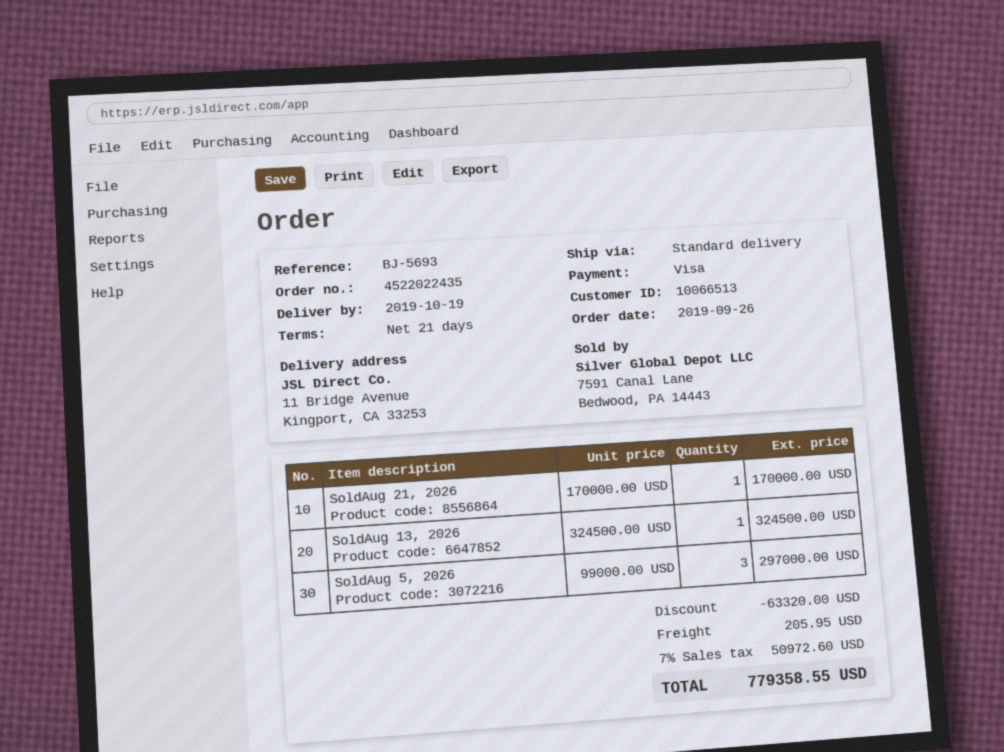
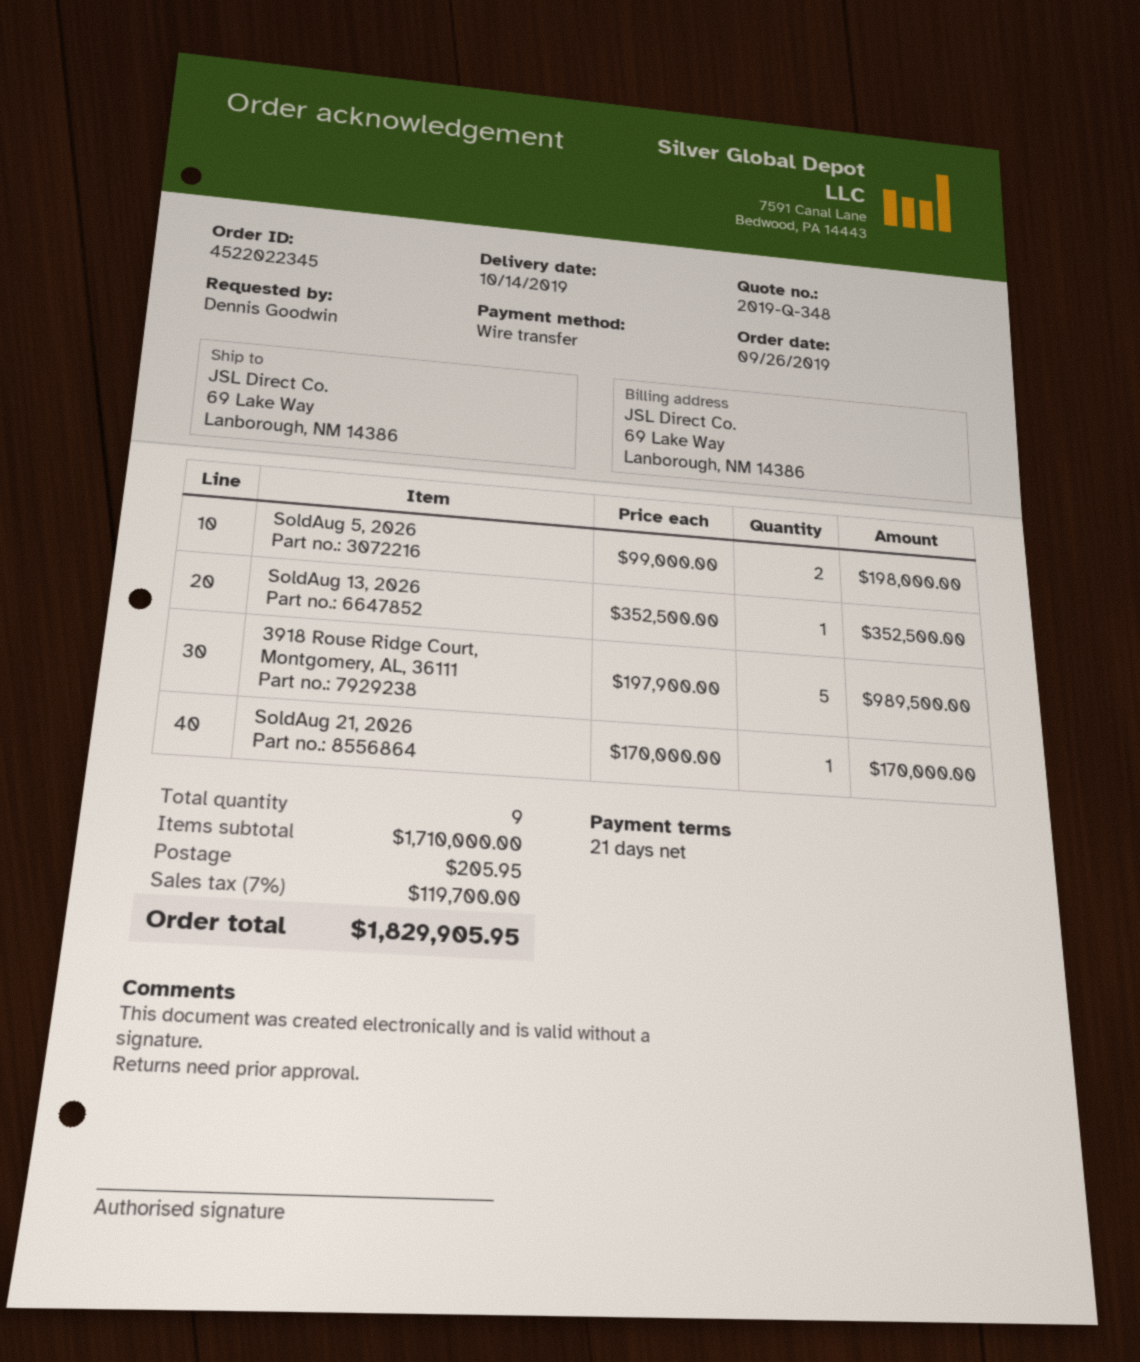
order number: 4522022435 -> 4522022345
delivery date: 2019-10-19 -> 2019-10-14
payment method: Visa -> bank transfer
ship to: 11 Bridge Avenue, Kingport, CA 33253 -> 69 Lake Way, Lanborough, NM 14386
SoldAug 13, 2026: 1 x 324500.00 = 324500.00 -> 1 x 352500.00 = 352500.00
SoldAug 5, 2026: 3 x 99000.00 = 297000.00 -> 2 x 99000.00 = 198000.00
3918 Rouse Ridge Court, Montgomery, AL, 36111: none -> 5 x 197900.00 = 989500.00
discount: 63320.00 -> none
tax: 7% = 50972.60 -> 7% = 119700.00
total: 779358.55 -> 1829905.95

